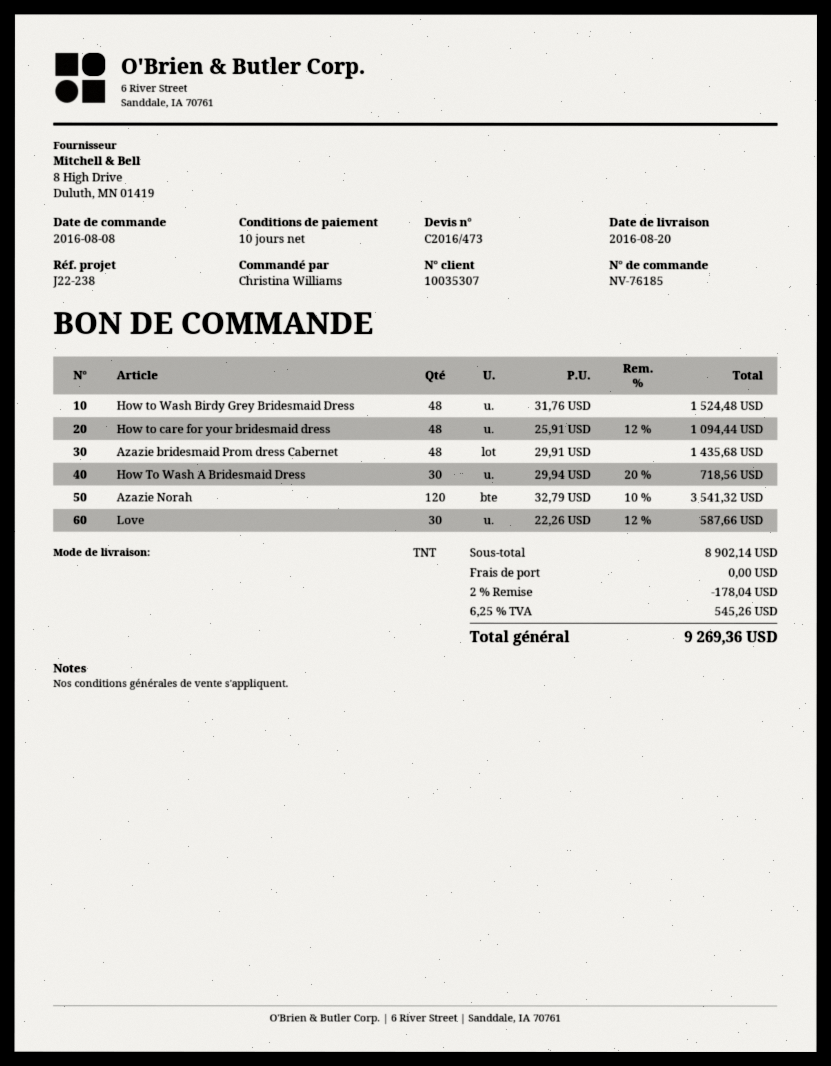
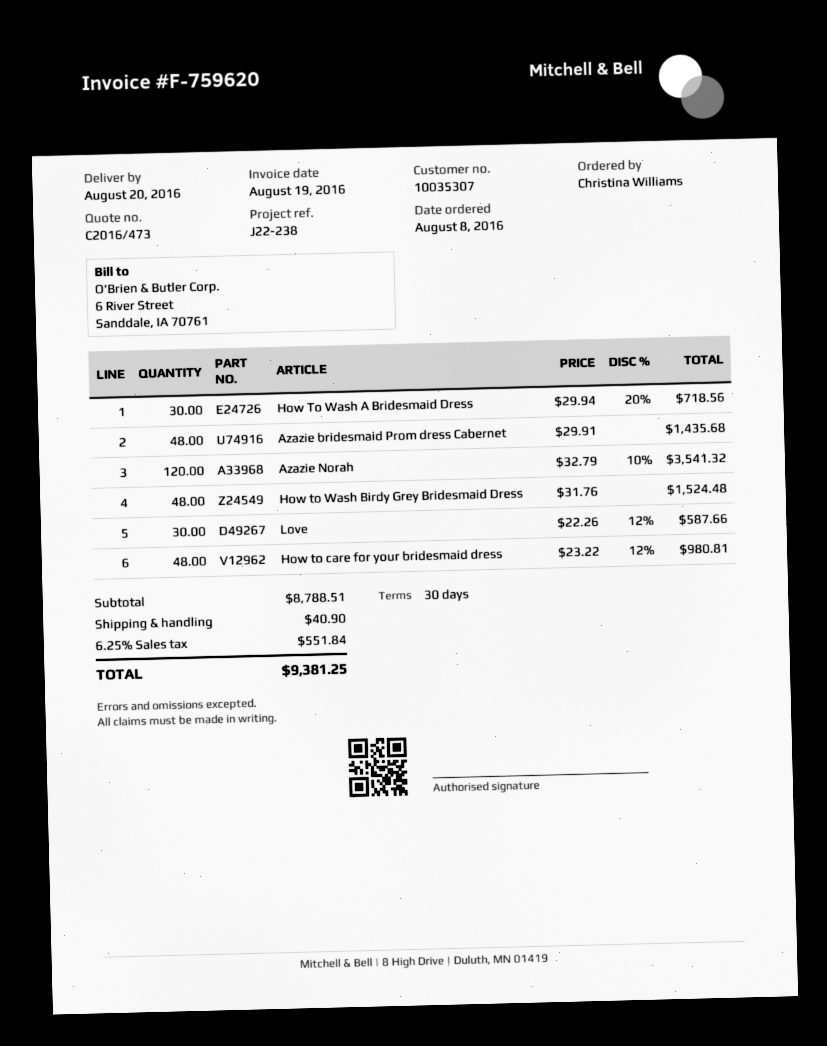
payment terms: 10 days -> 30 days
How to care for your bridesmaid dress: 48 x 25.91 - 12% = 1094.44 -> 48 x 23.22 - 12% = 980.81
subtotal: 8902.14 -> 8788.51
discount: 2% = 178.04 -> none
shipping: 0.00 -> 40.90
tax: 6.25% = 545.26 -> 6.25% = 551.84
total: 9269.36 -> 9381.25

